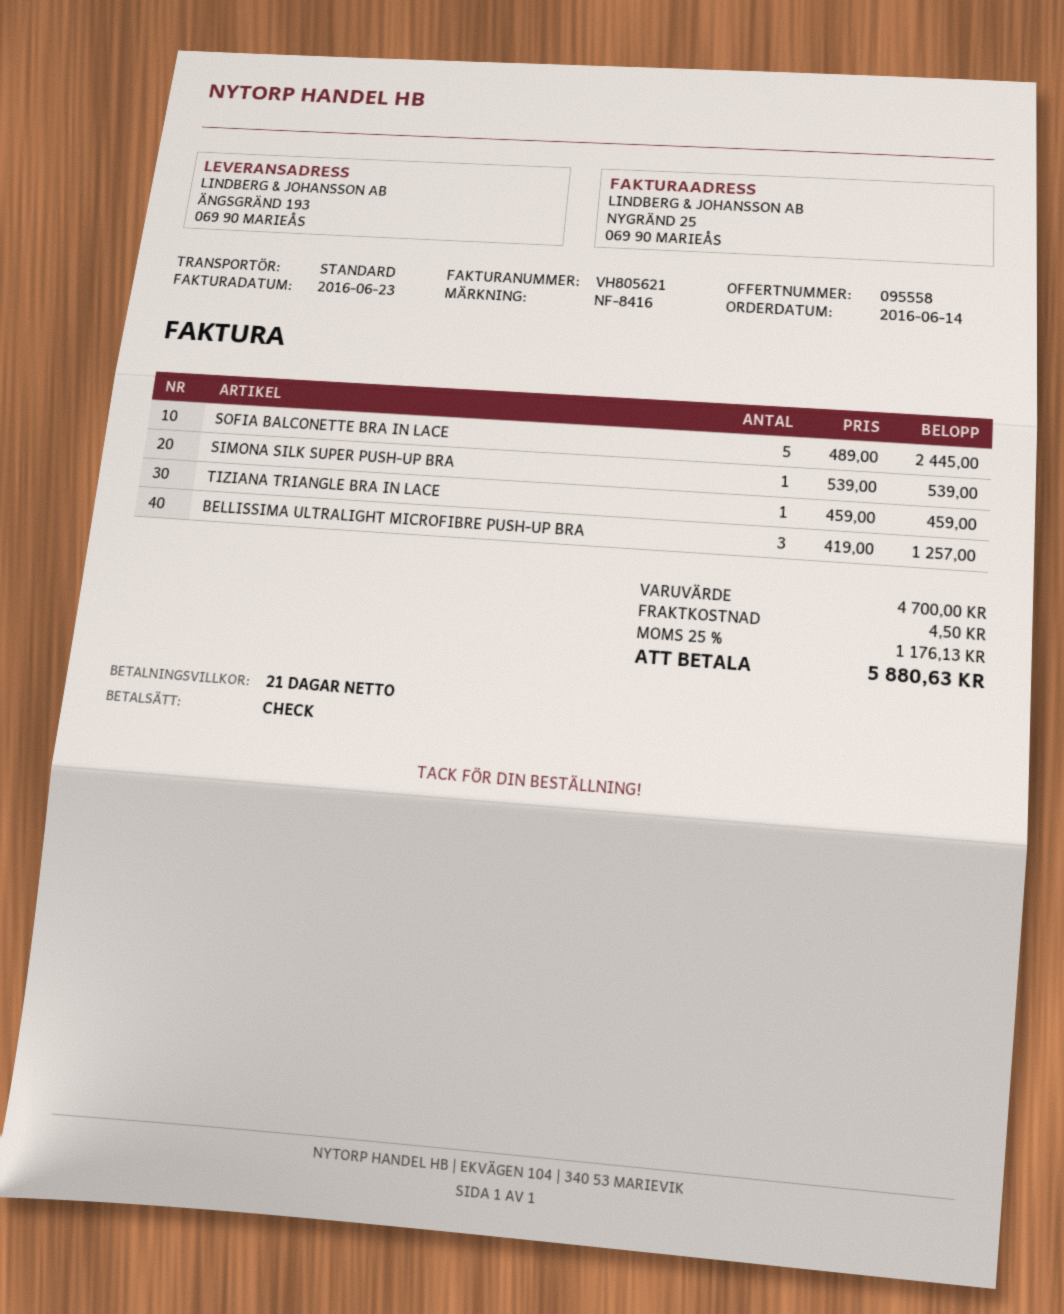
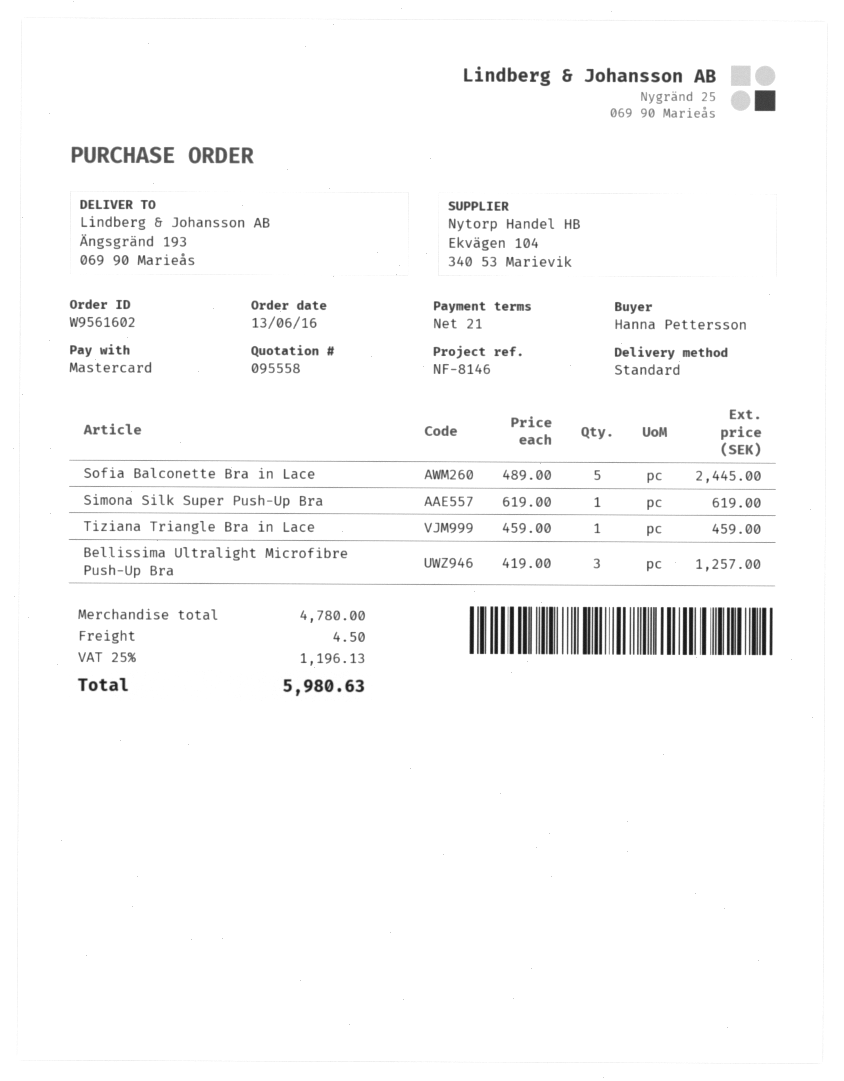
order date: 2016-06-14 -> 2016-06-13
reference: NF-8416 -> NF-8146
payment method: cheque -> Mastercard
SIMONA SILK SUPER PUSH-UP BRA: 1 x 539.00 = 539.00 -> 1 x 619.00 = 619.00
subtotal: 4700.00 -> 4780.00
tax: 25% = 1176.13 -> 25% = 1196.13
total: 5880.63 -> 5980.63

